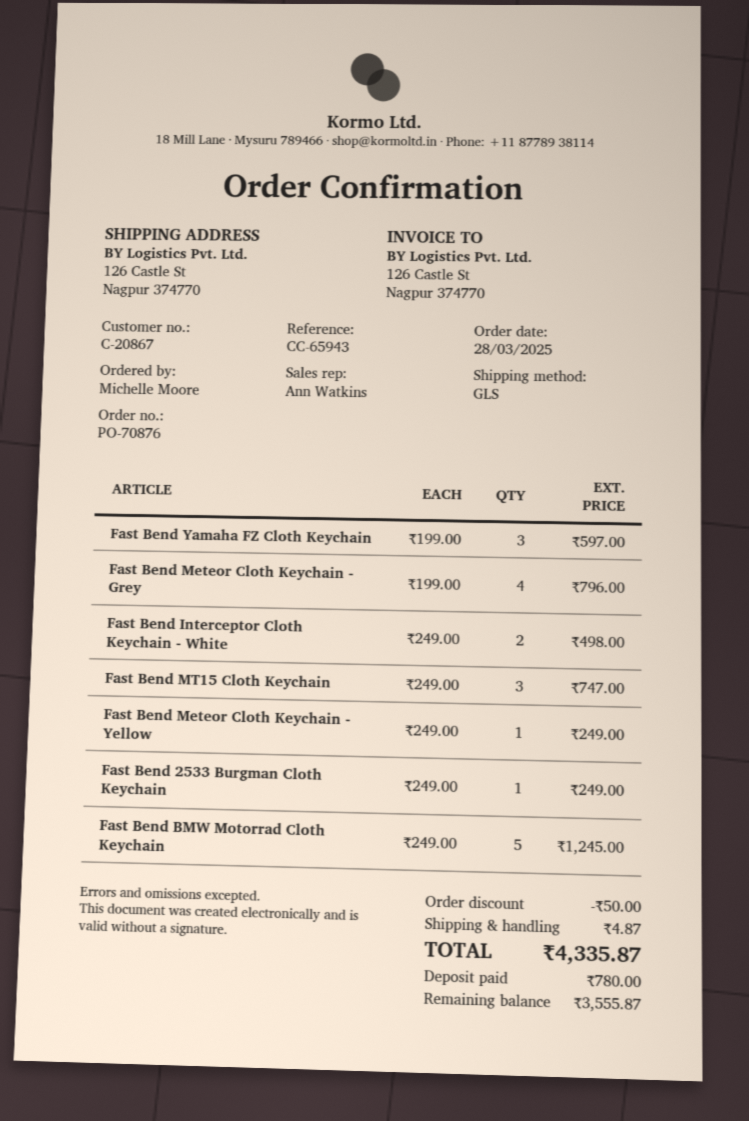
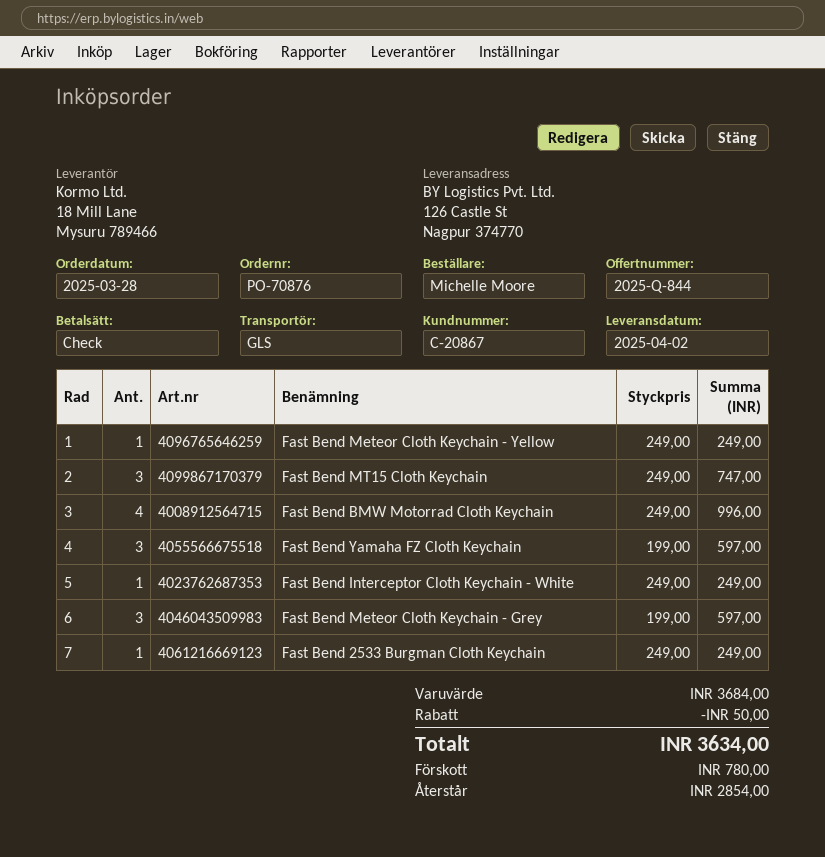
Fast Bend Meteor Cloth Keychain - Grey: 4 x 199.00 = 796.00 -> 3 x 199.00 = 597.00
Fast Bend Interceptor Cloth Keychain - White: 2 x 249.00 = 498.00 -> 1 x 249.00 = 249.00
Fast Bend BMW Motorrad Cloth Keychain: 5 x 249.00 = 1245.00 -> 4 x 249.00 = 996.00
shipping: 4.87 -> none
total: 4335.87 -> 3634.00
balance: 3555.87 -> 2854.00

